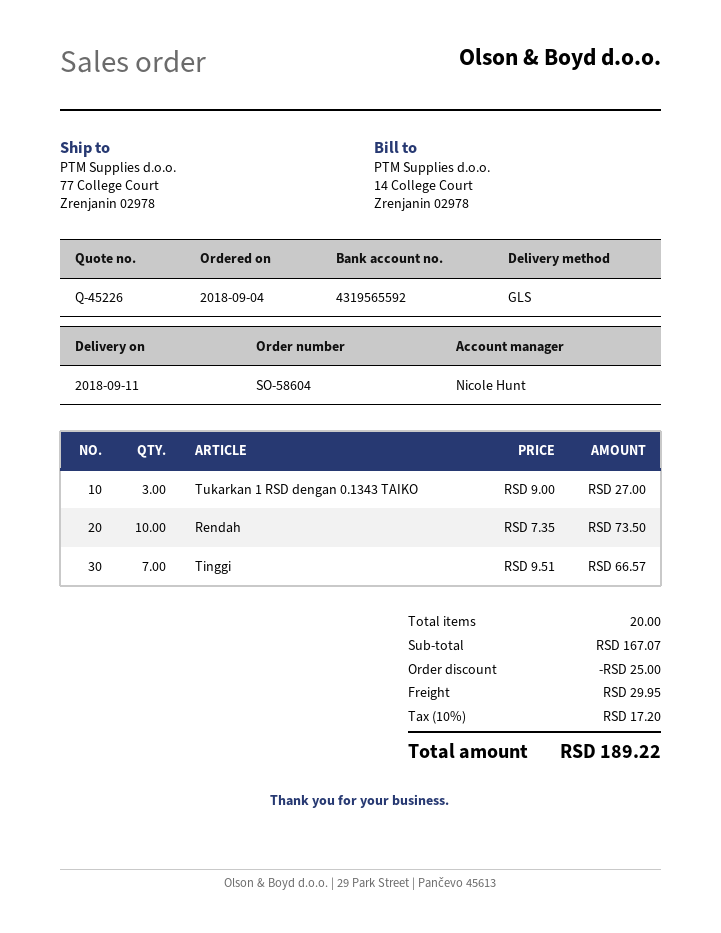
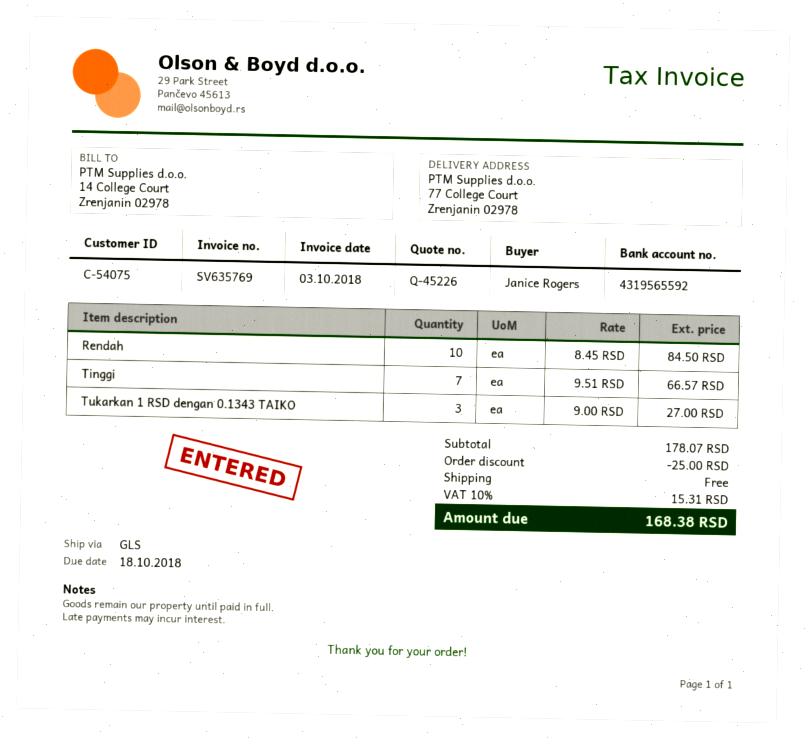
Rendah: 10 x 7.35 = 73.50 -> 10 x 8.45 = 84.50
subtotal: 167.07 -> 178.07
shipping: 29.95 -> 0.00
tax: 10% = 17.20 -> 10% = 15.31
total: 189.22 -> 168.38

